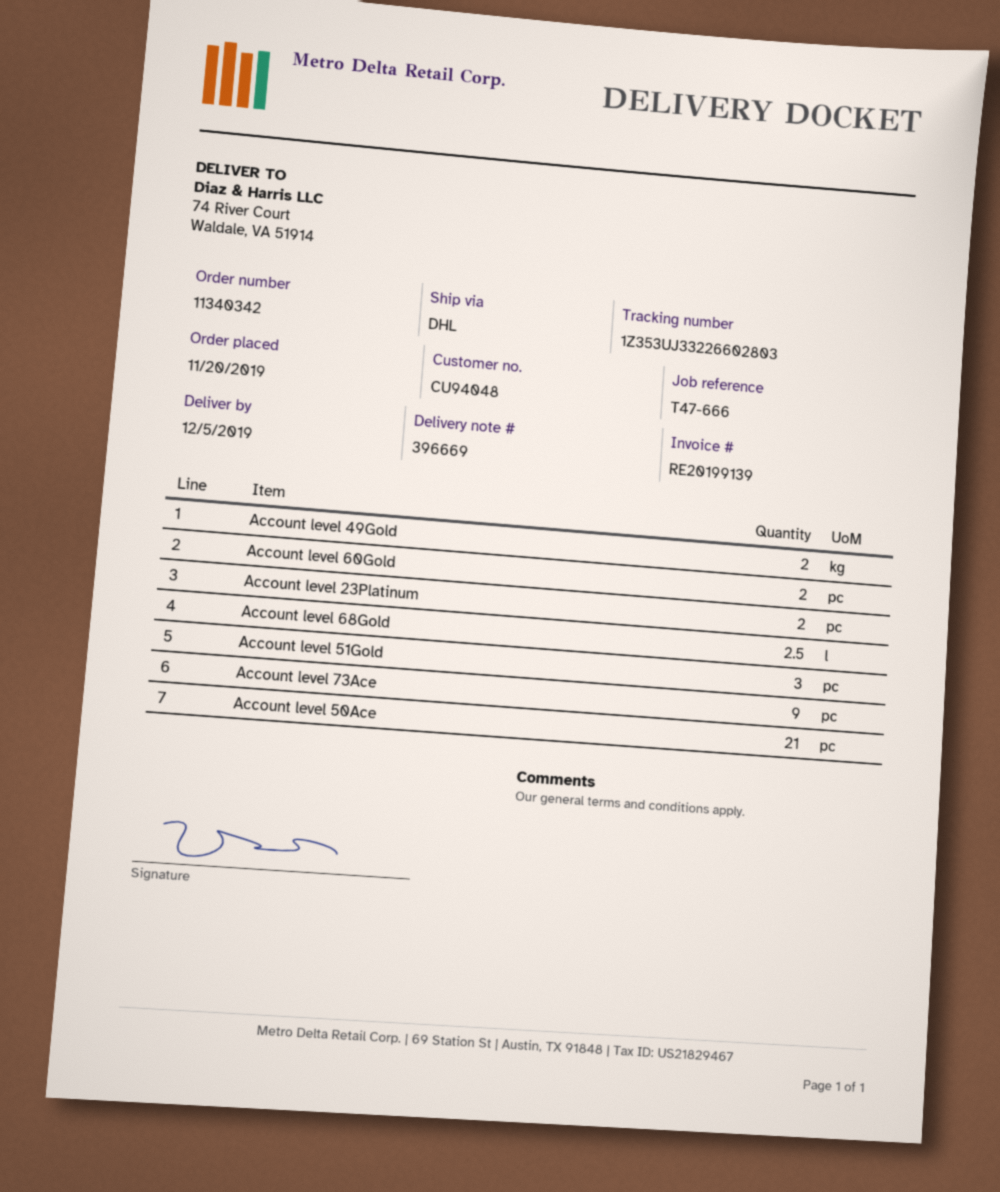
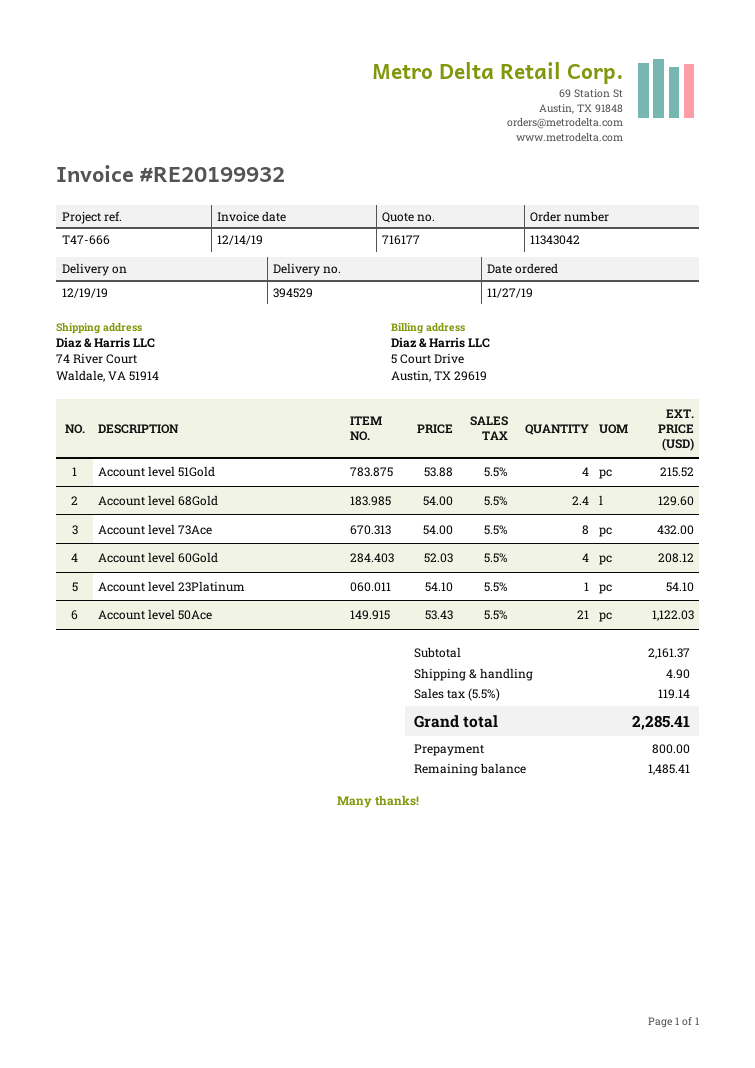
order number: 11340342 -> 11343042
order date: 2019-11-20 -> 2019-11-27
delivery note number: 396669 -> 394529
delivery date: 2019-12-05 -> 2019-12-19
invoice number: RE20199139 -> RE20199932
Account level 49Gold: 2 -> none
Account level 60Gold: 2 -> 4
Account level 23Platinum: 2 -> 1
Account level 68Gold: 2.5 -> 2.4
Account level 51Gold: 3 -> 4
Account level 73Ace: 9 -> 8

